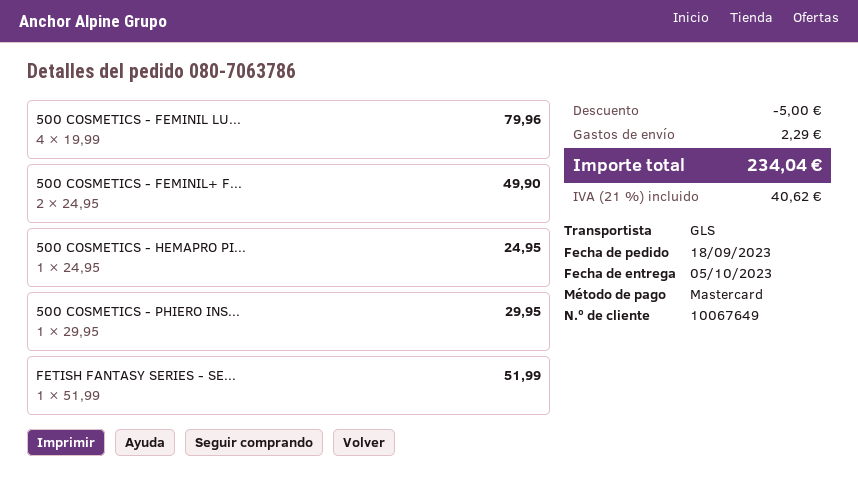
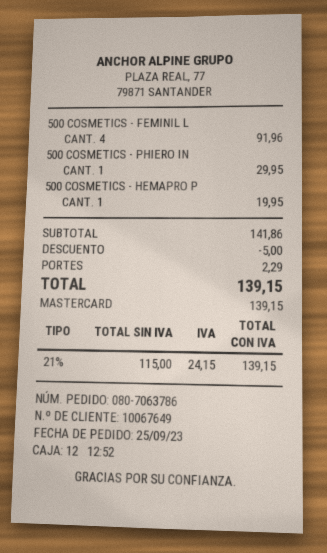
order date: 2023-09-18 -> 2023-09-25
500 COSMETICS - FEMINIL LU...: 4 for 79.96 -> 4 for 91.96
500 COSMETICS - FEMINIL+ F...: 2 for 49.90 -> none
500 COSMETICS - HEMAPRO PI...: 1 for 24.95 -> 1 for 19.95
FETISH FANTASY SERIES - SE...: 1 for 51.99 -> none
tax: 21% = 40.62 -> 21% = 24.15
total: 234.04 -> 139.15

